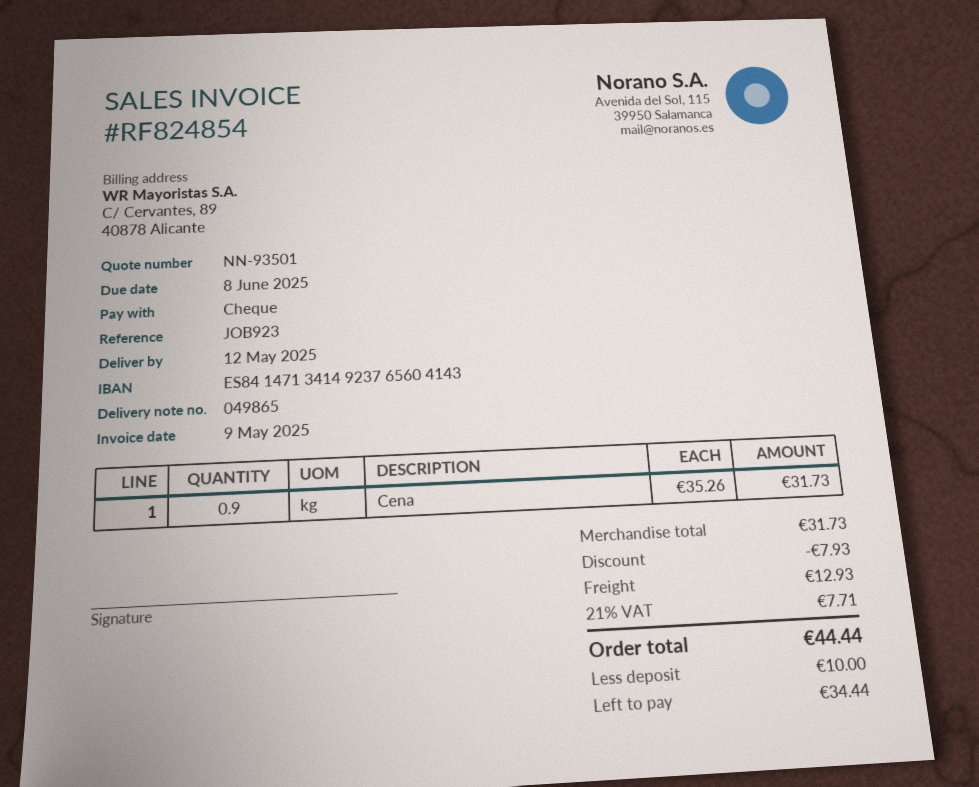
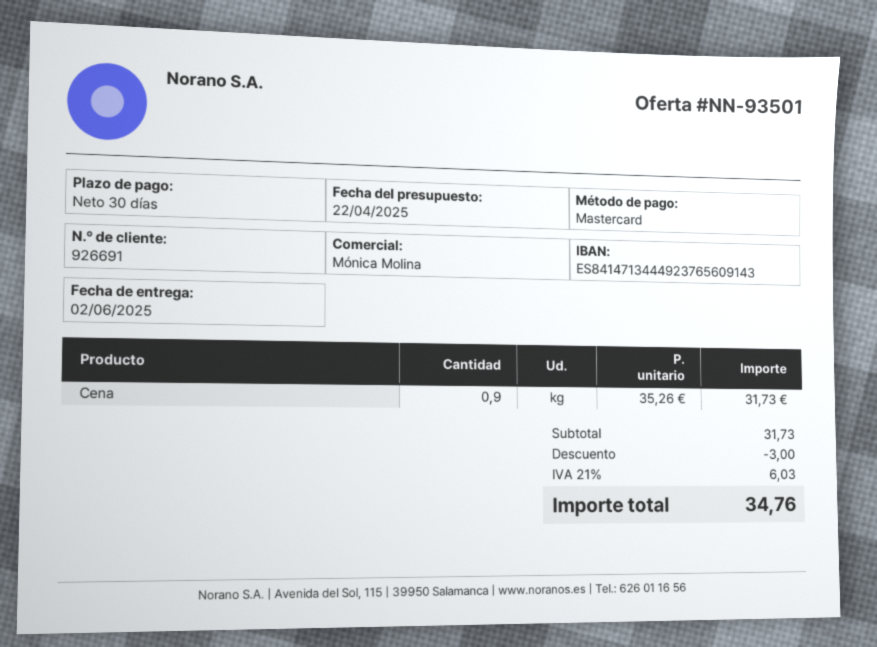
delivery date: 2025-05-12 -> 2025-06-02
payment method: cheque -> Mastercard
bank account: ES8414713414923765604143 -> ES8414713444923765609143
discount: 7.93 -> 3.00
shipping: 12.93 -> none
tax: 21% = 7.71 -> 21% = 6.03
total: 44.44 -> 34.76

